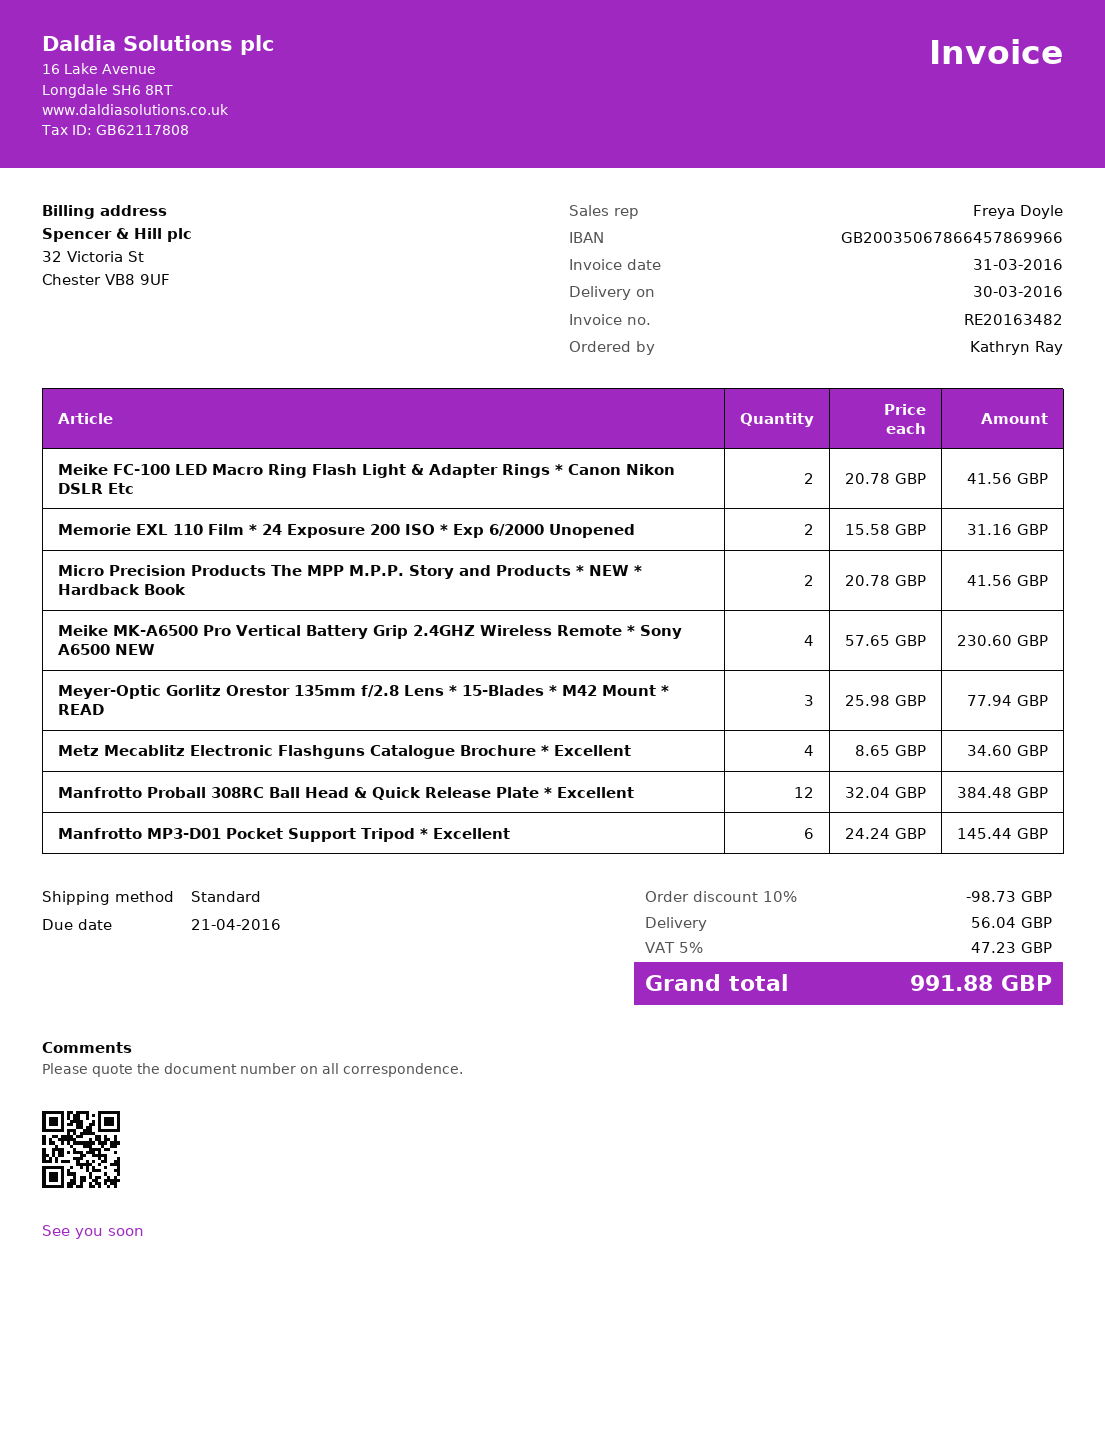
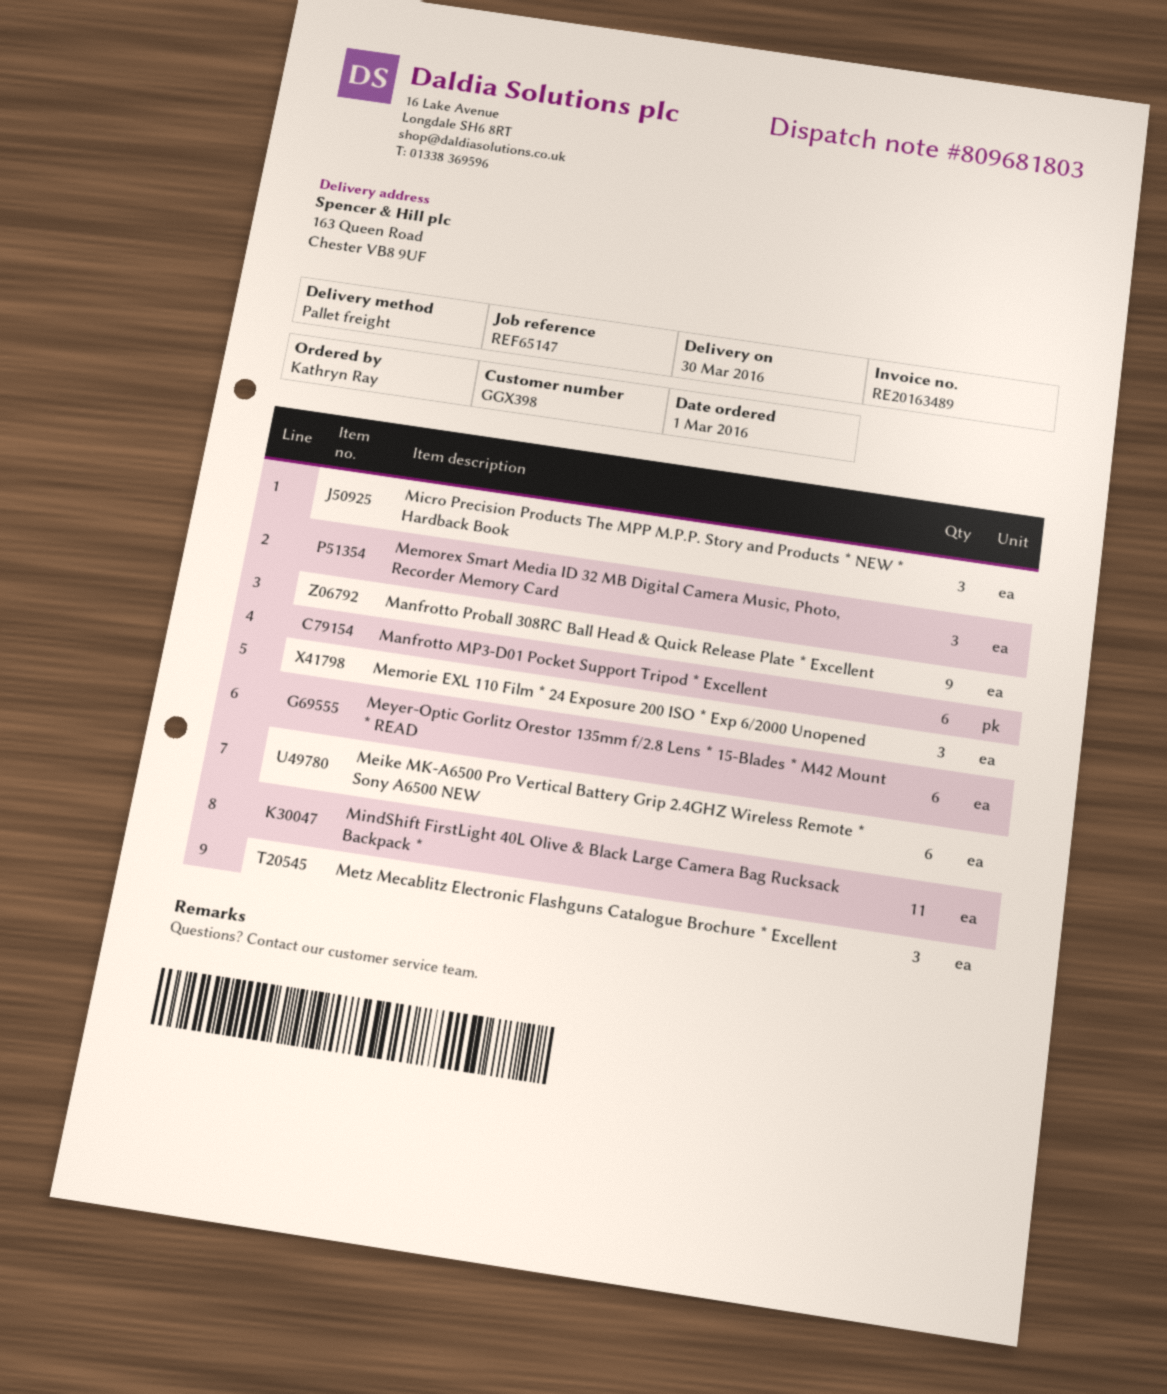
invoice number: RE20163482 -> RE20163489
shipping method: standard -> pallet freight
Meike FC-100 LED Macro Ring Flash Light & Adapter Rings * Canon Nikon DSLR Etc: 2 -> none
Memorie EXL 110 Film * 24 Exposure 200 ISO * Exp 6/2000 Unopened: 2 -> 3
Micro Precision Products The MPP M.P.P. Story and Products * NEW * Hardback Book: 2 -> 3
Meike MK-A6500 Pro Vertical Battery Grip 2.4GHZ Wireless Remote * Sony A6500 NEW: 4 -> 6
Meyer-Optic Gorlitz Orestor 135mm f/2.8 Lens * 15-Blades * M42 Mount * READ: 3 -> 6
Metz Mecablitz Electronic Flashguns Catalogue Brochure * Excellent: 4 -> 3
Manfrotto Proball 308RC Ball Head & Quick Release Plate * Excellent: 12 -> 9
Memorex Smart Media ID 32 MB Digital Camera Music, Photo, Recorder Memory Card: none -> 3
MindShift FirstLight 40L Olive & Black Large Camera Bag Rucksack Backpack *: none -> 11

